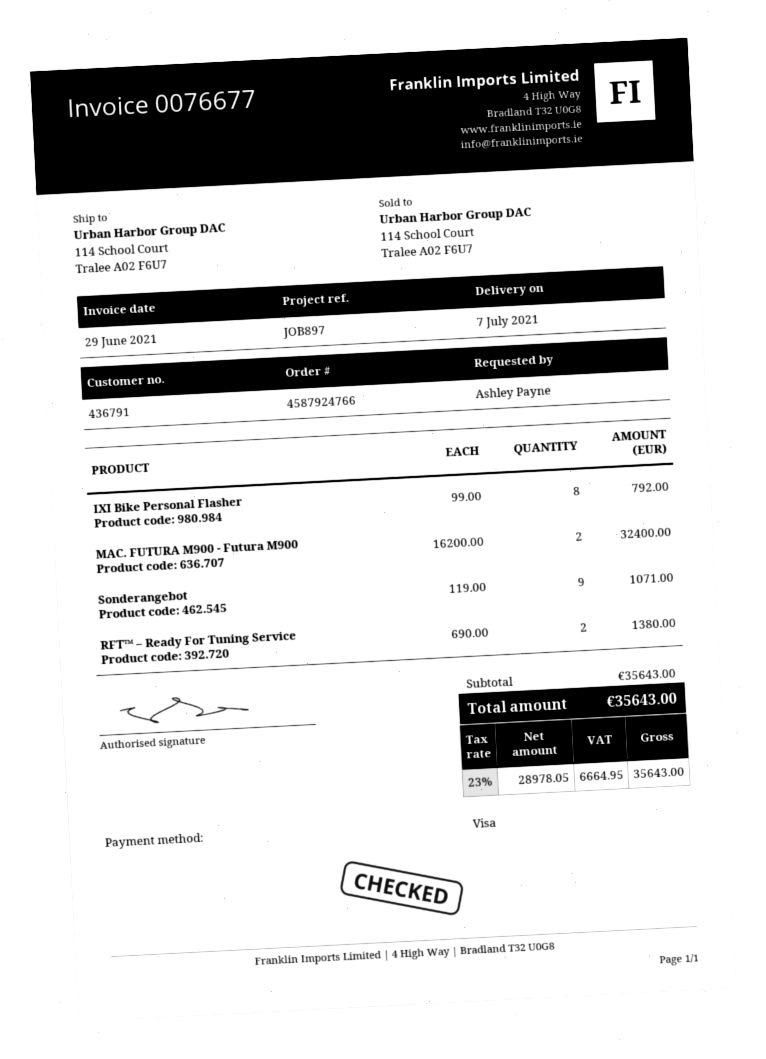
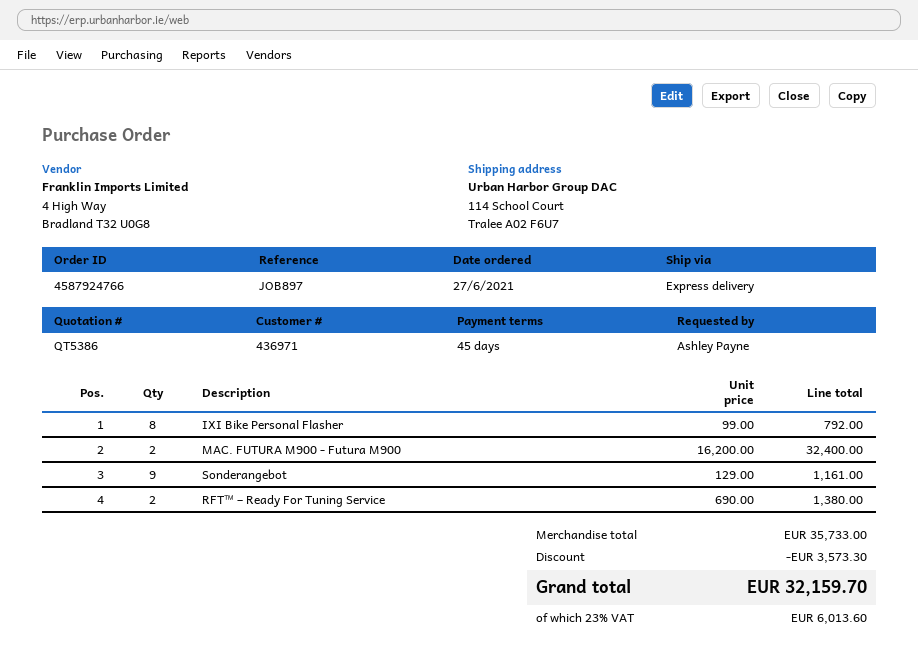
customer number: 436791 -> 436971
Sonderangebot: 9 x 119.00 = 1071.00 -> 9 x 129.00 = 1161.00
subtotal: 35643.00 -> 35733.00
discount: none -> 3573.30
tax: 23% = 6664.95 -> 23% = 6013.60
total: 35643.00 -> 32159.70

